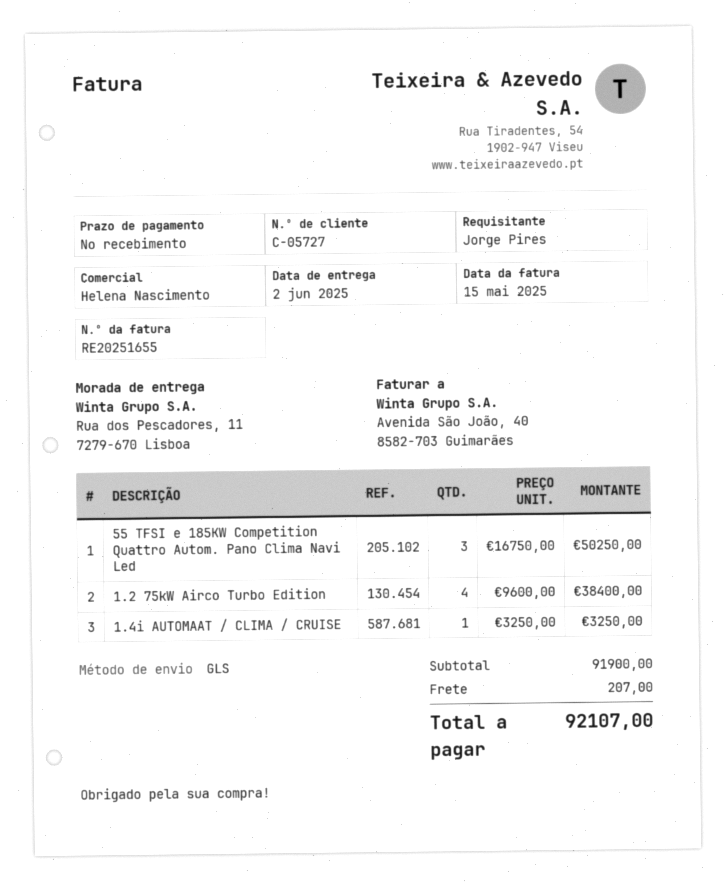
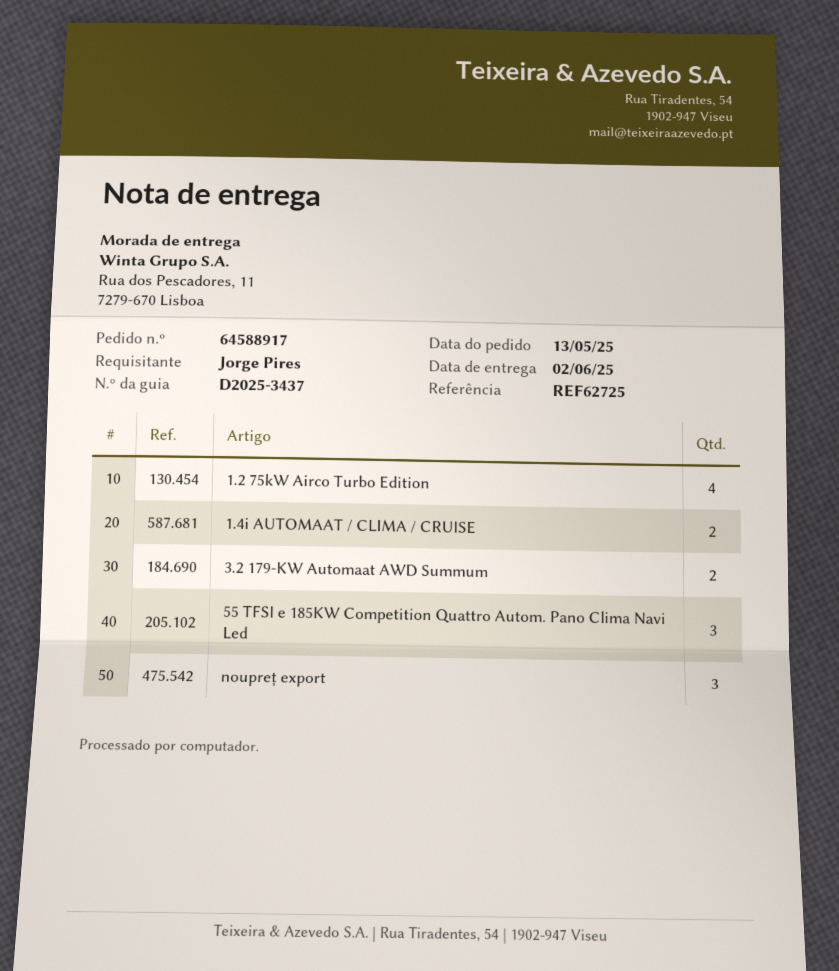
1.4i AUTOMAAT / CLIMA / CRUISE: 1 -> 2
3.2 179-KW Automaat AWD Summum: none -> 2
noupreț export: none -> 3

